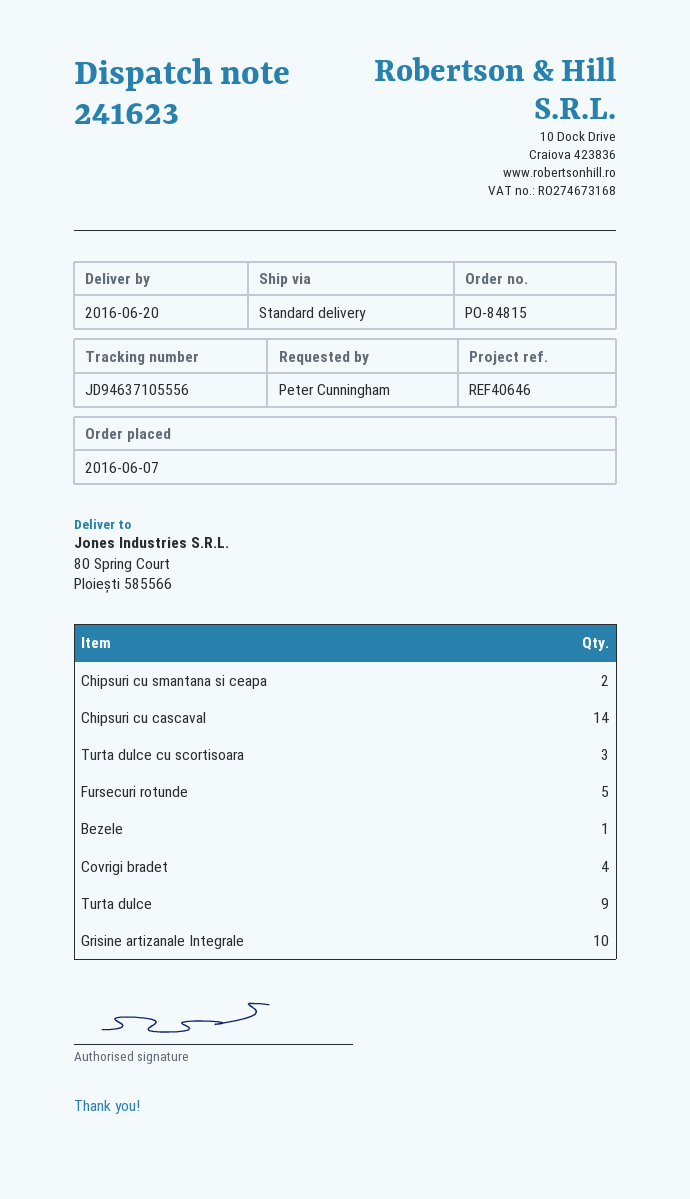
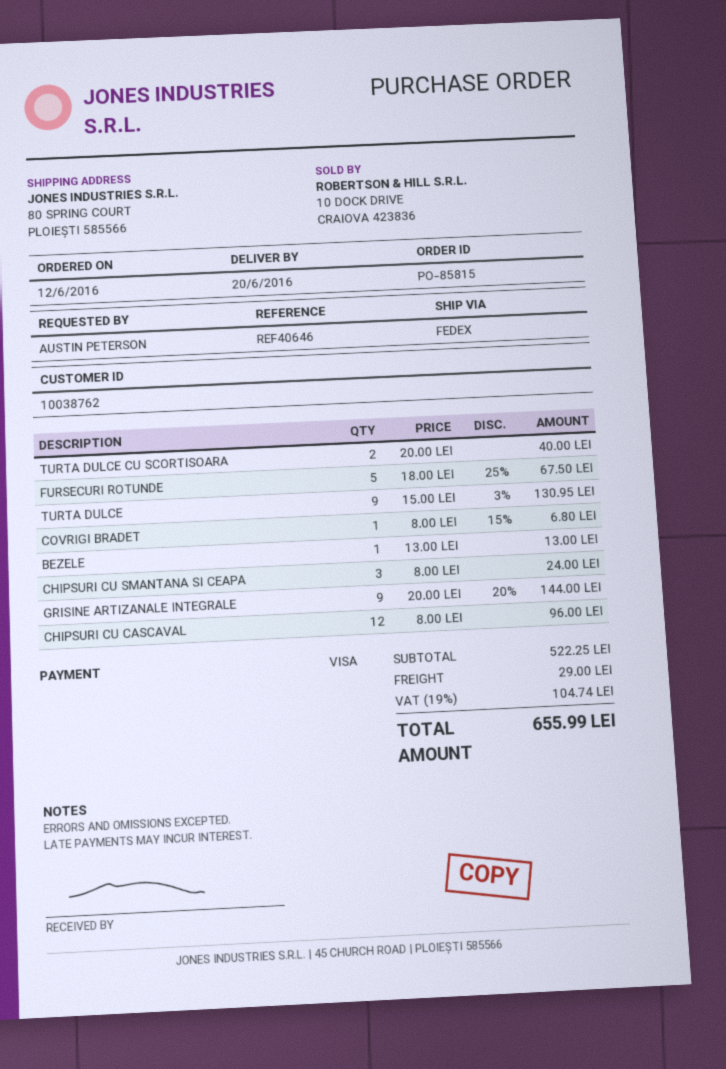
order number: PO-84815 -> PO-85815
order date: 2016-06-07 -> 2016-06-12
ordered by: Peter Cunningham -> AUSTIN PETERSON
shipping method: standard -> FedEx
Chipsuri cu smantana si ceapa: 2 -> 3
Chipsuri cu cascaval: 14 -> 12
Turta dulce cu scortisoara: 3 -> 2
Covrigi bradet: 4 -> 1
Grisine artizanale Integrale: 10 -> 9

